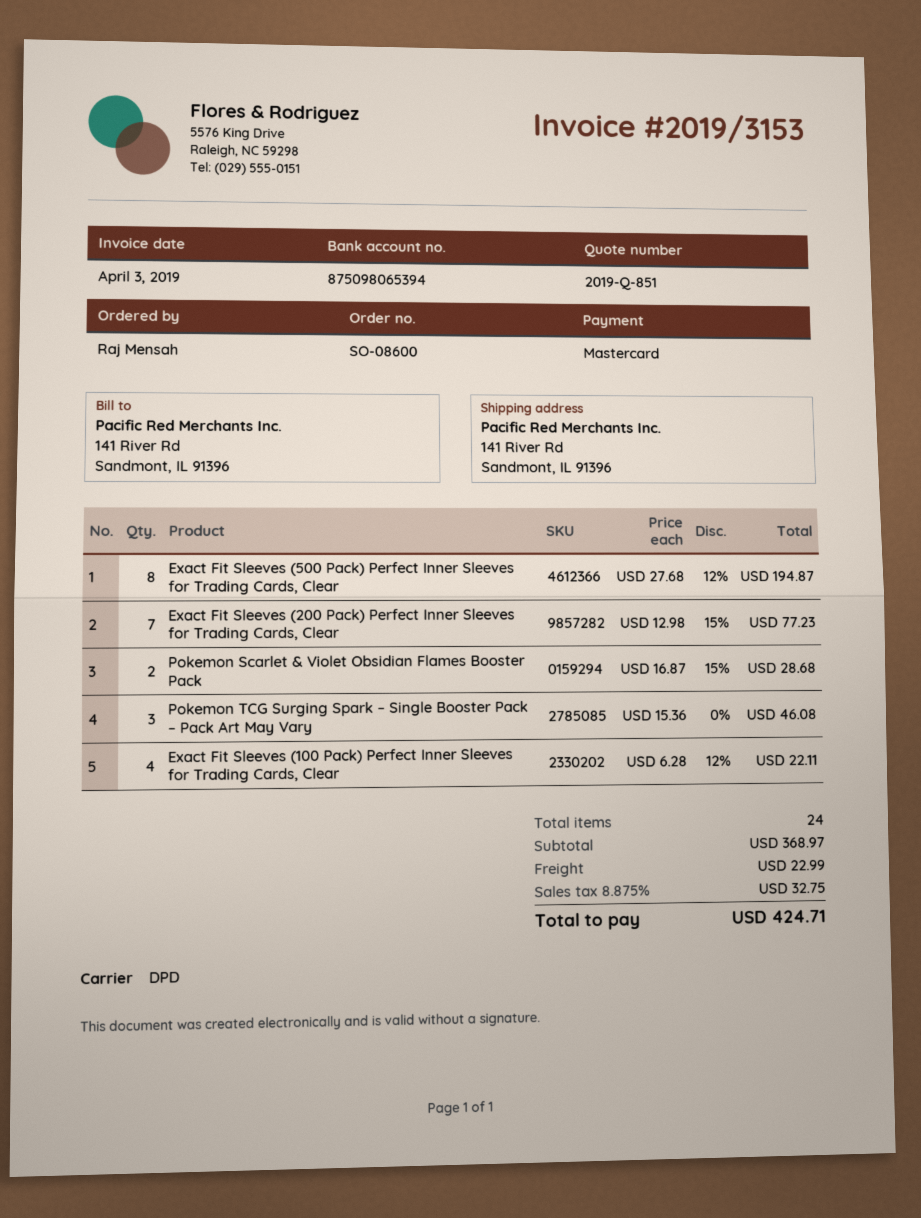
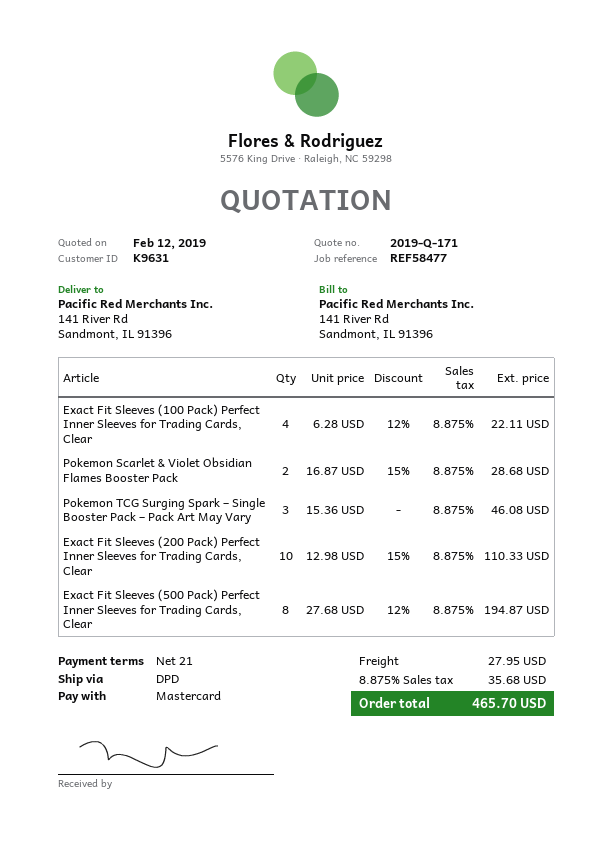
quote number: 2019-Q-851 -> 2019-Q-171
Exact Fit Sleeves (200 Pack) Perfect Inner Sleeves for Trading Cards, Clear: 7 x 12.98 - 15% = 77.23 -> 10 x 12.98 - 15% = 110.33
shipping: 22.99 -> 27.95
tax: 8.875% = 32.75 -> 8.875% = 35.68
total: 424.71 -> 465.70

